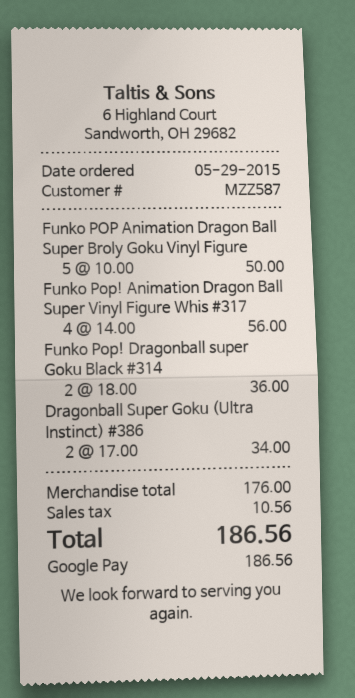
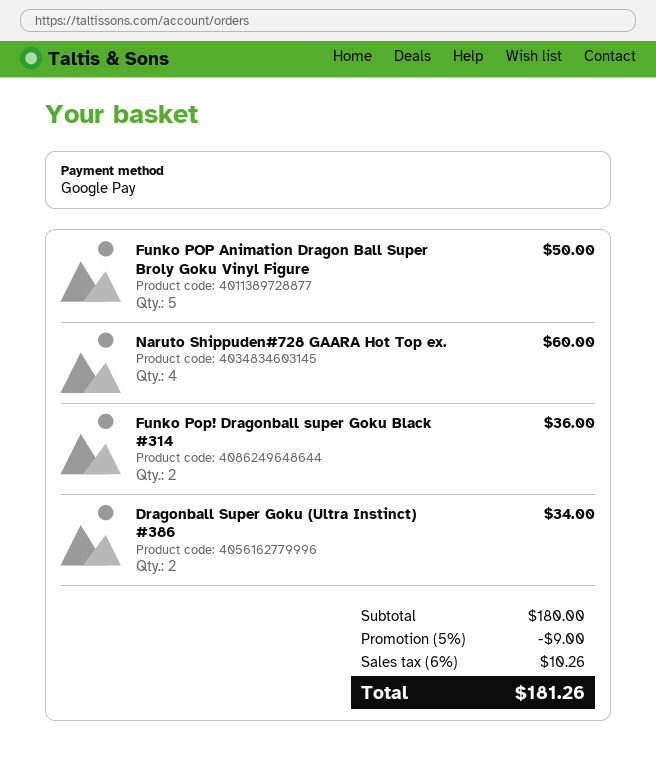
Funko Pop! Animation Dragon Ball Super Vinyl Figure Whis #317: 4 for 56.00 -> none
Naruto Shippuden#728 GAARA Hot Top ex.: none -> 4 for 60.00
subtotal: 176.00 -> 180.00
discount: none -> 5% = 9.00
tax: 10.56 -> 10.26
total: 186.56 -> 181.26

